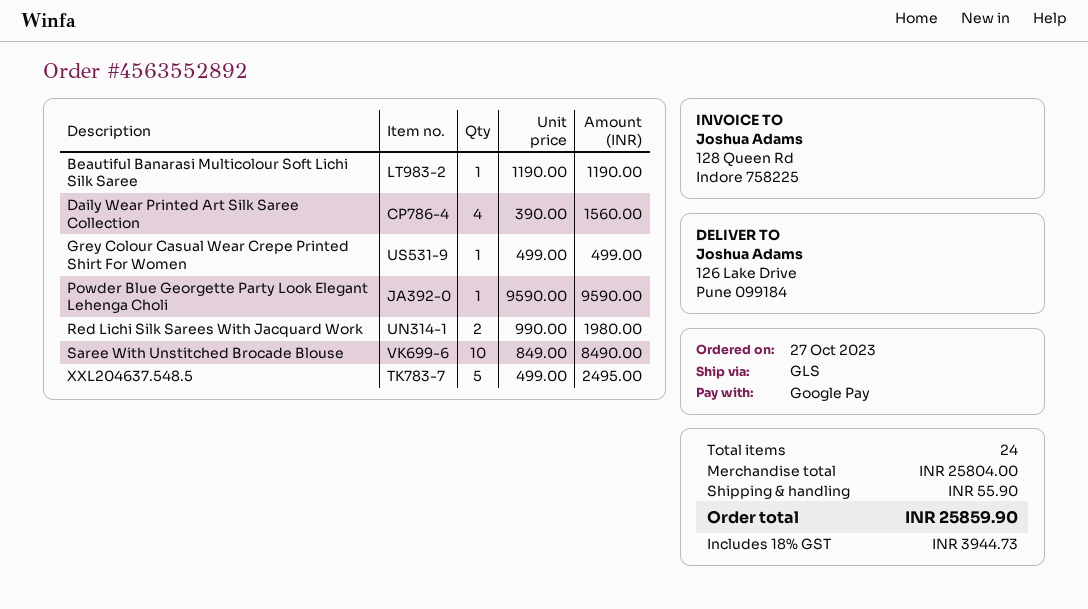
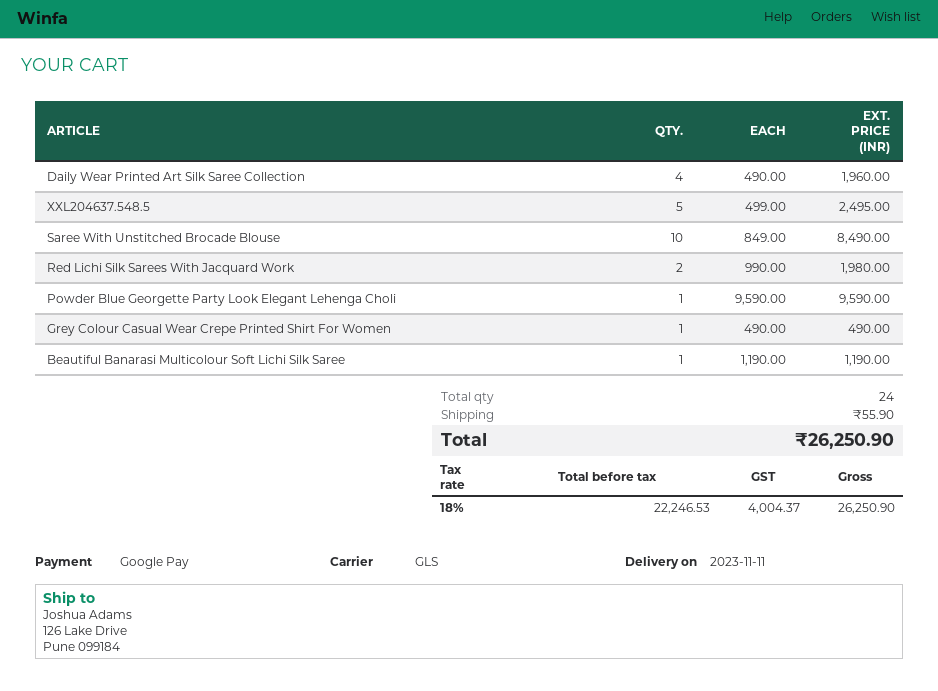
Daily Wear Printed Art Silk Saree Collection: 4 x 390.00 = 1560.00 -> 4 x 490.00 = 1960.00
Grey Colour Casual Wear Crepe Printed Shirt For Women: 1 x 499.00 = 499.00 -> 1 x 490.00 = 490.00
tax: 18% = 3944.73 -> 18% = 4004.37
total: 25859.90 -> 26250.90

